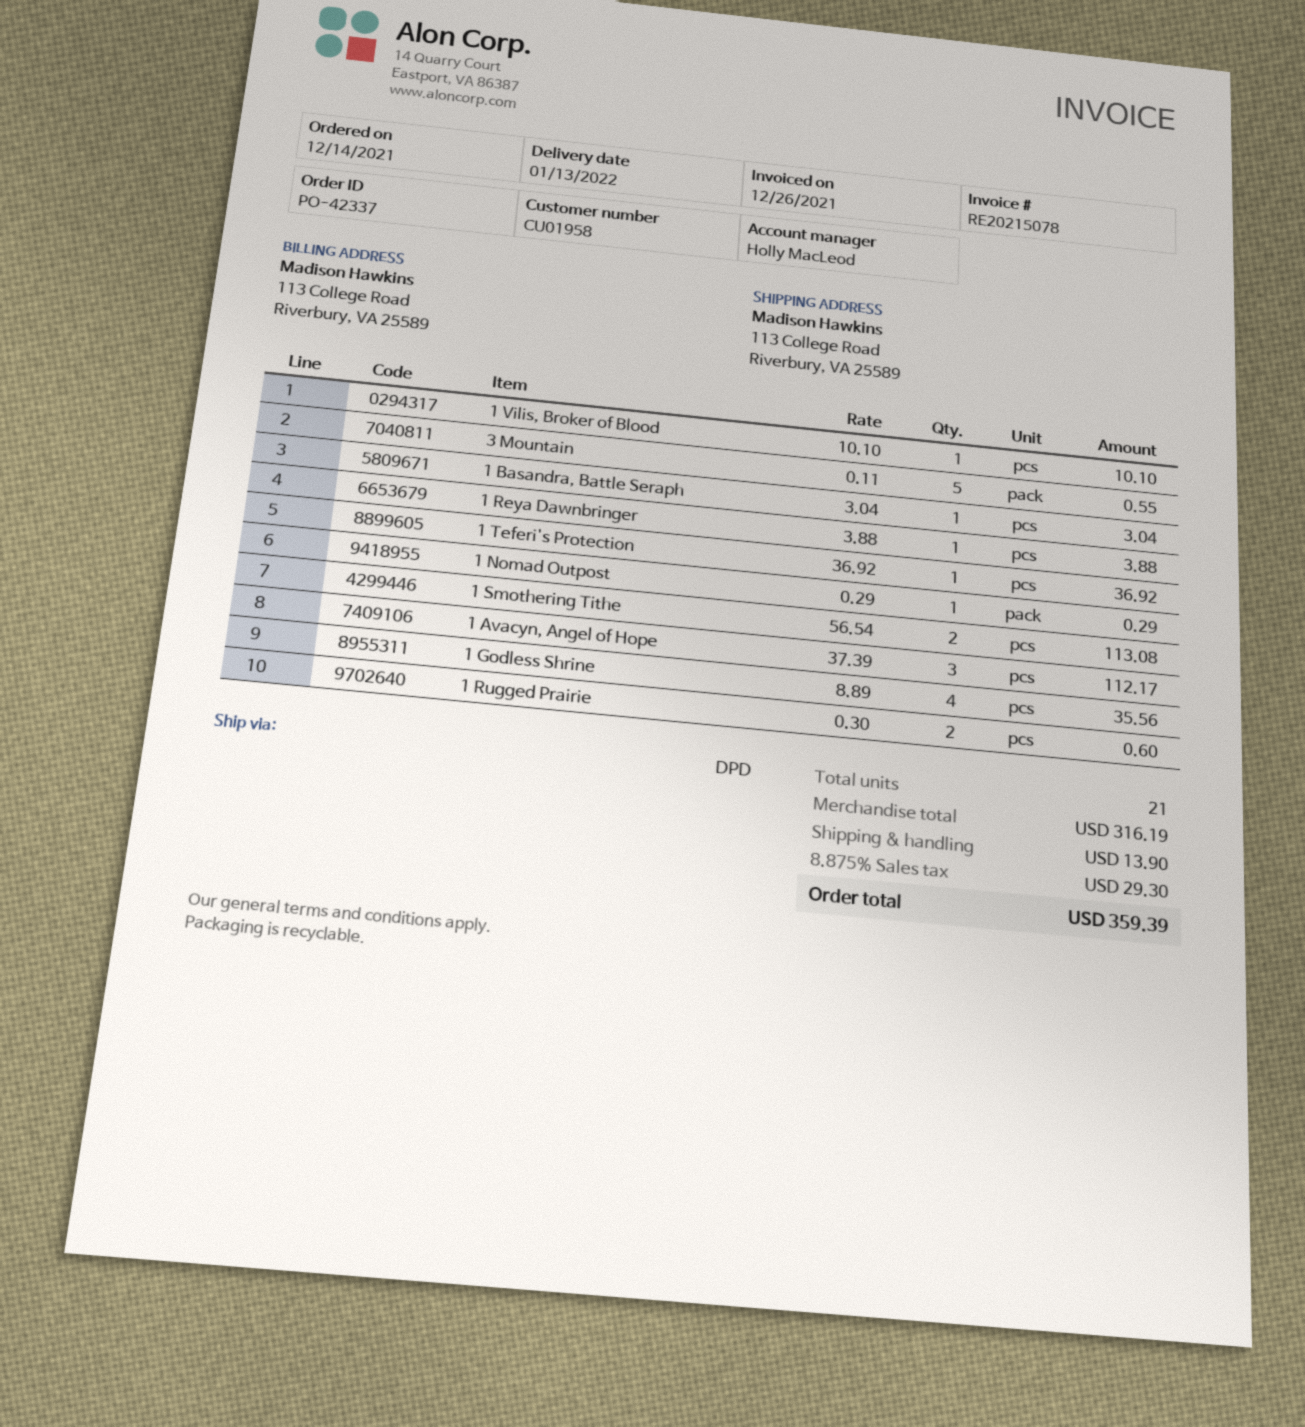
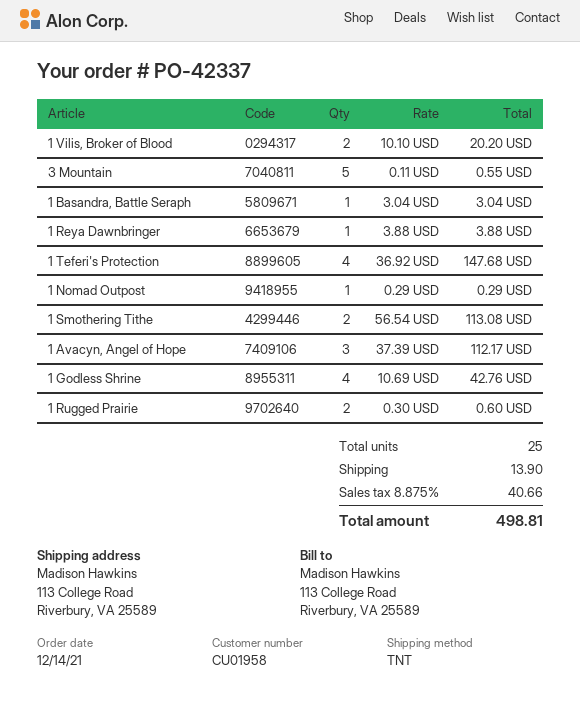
shipping method: DPD -> TNT
1 Vilis, Broker of Blood: 1 x 10.10 = 10.10 -> 2 x 10.10 = 20.20
1 Teferi's Protection: 1 x 36.92 = 36.92 -> 4 x 36.92 = 147.68
1 Godless Shrine: 4 x 8.89 = 35.56 -> 4 x 10.69 = 42.76
total quantity: 21 -> 25
tax: 8.875% = 29.30 -> 8.875% = 40.66
total: 359.39 -> 498.81

